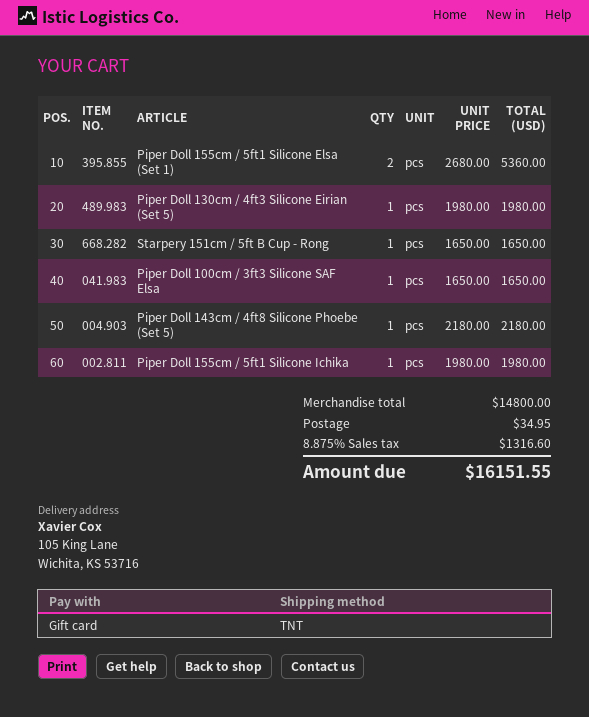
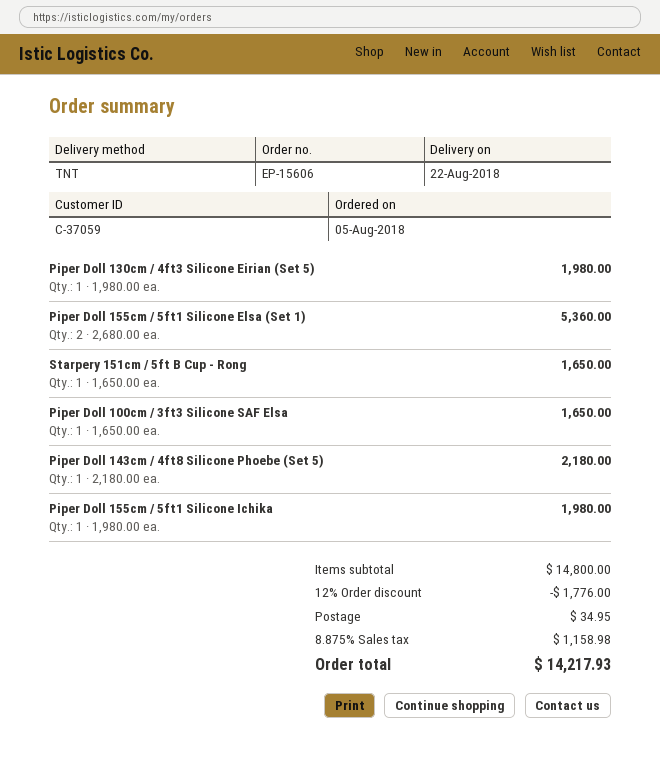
discount: none -> 12% = 1776.00
tax: 8.875% = 1316.60 -> 8.875% = 1158.98
total: 16151.55 -> 14217.93

